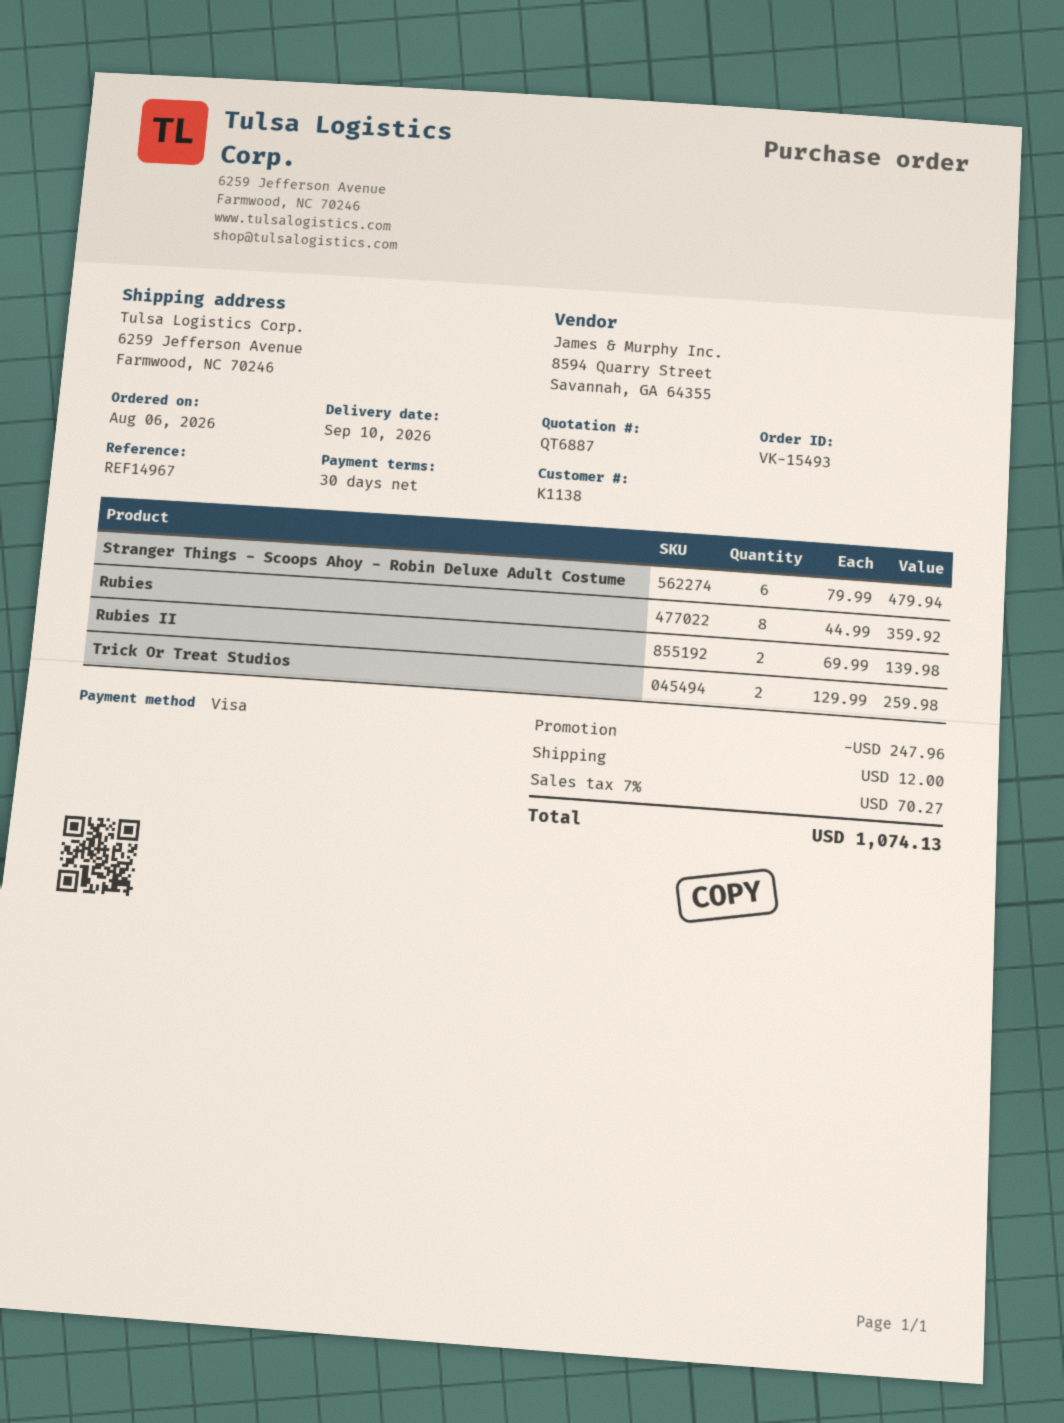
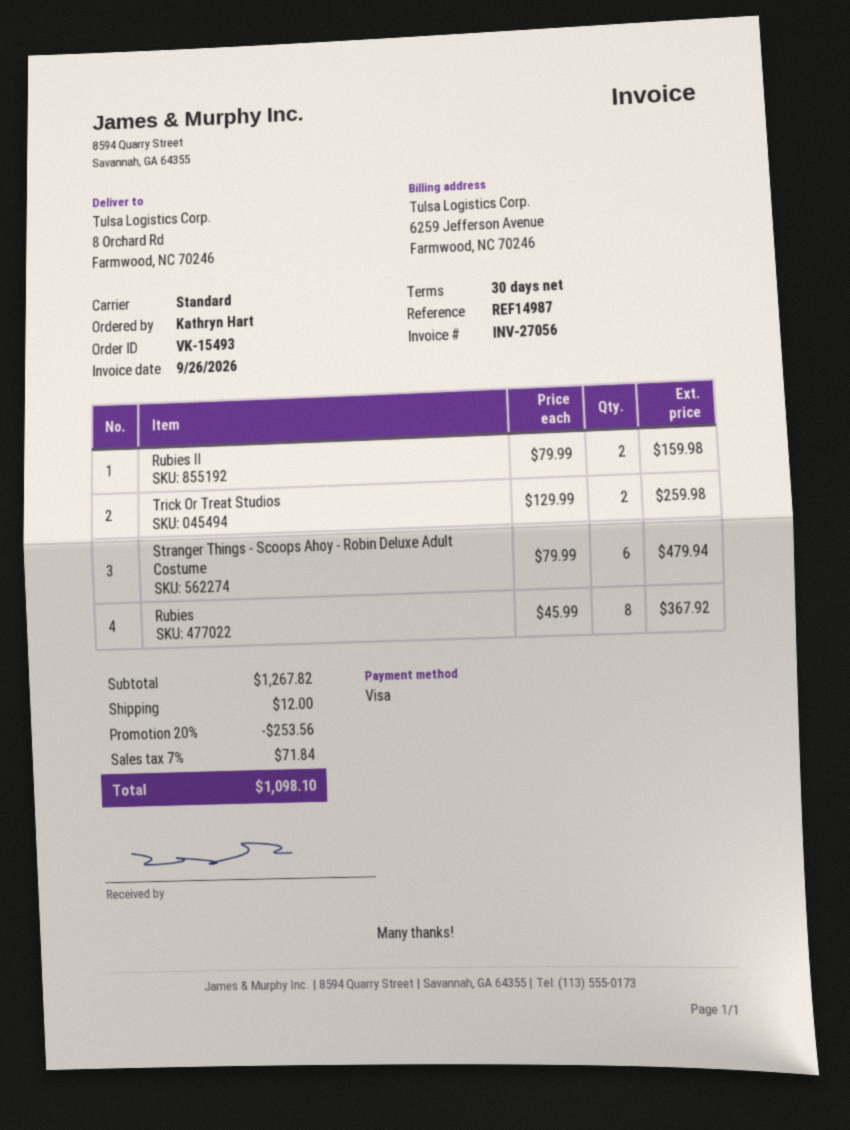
reference: REF14967 -> REF14987
ship to: 6259 Jefferson Avenue, Farmwood, NC 70246 -> 8 Orchard Rd, Farmwood, NC 70246
Rubies: 8 x 44.99 = 359.92 -> 8 x 45.99 = 367.92
Rubies II: 2 x 69.99 = 139.98 -> 2 x 79.99 = 159.98
discount: 247.96 -> 253.56
tax: 7% = 70.27 -> 7% = 71.84
total: 1074.13 -> 1098.10

